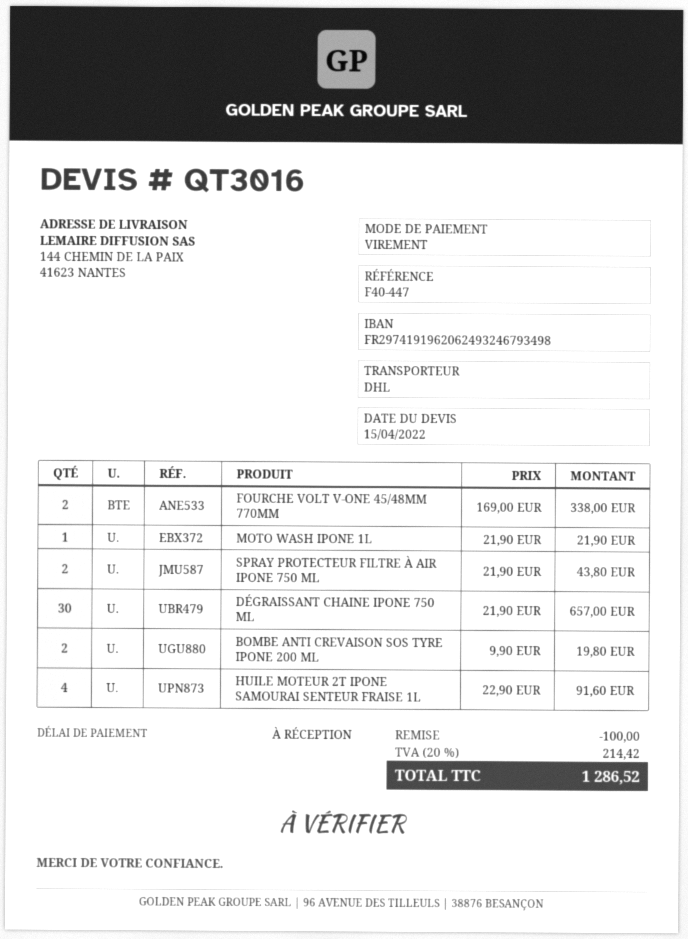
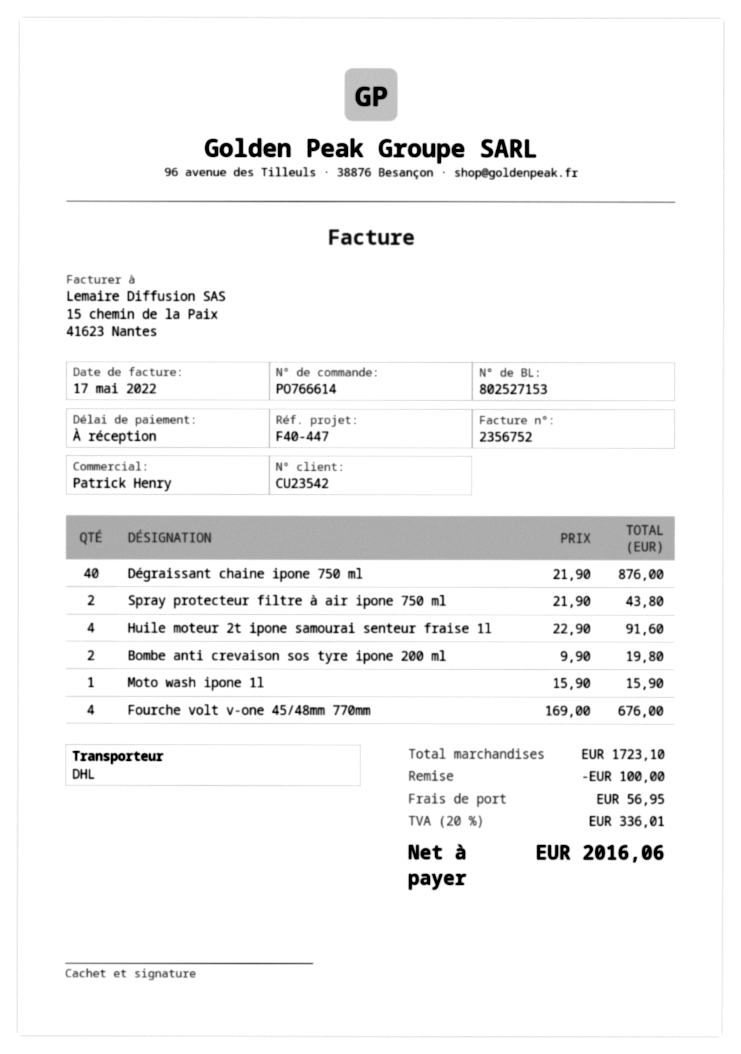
FOURCHE VOLT V-ONE 45/48MM 770MM: 2 x 169.00 = 338.00 -> 4 x 169.00 = 676.00
MOTO WASH IPONE 1L: 1 x 21.90 = 21.90 -> 1 x 15.90 = 15.90
DÉGRAISSANT CHAINE IPONE 750 ML: 30 x 21.90 = 657.00 -> 40 x 21.90 = 876.00
shipping: none -> 56.95
tax: 20% = 214.42 -> 20% = 336.01
total: 1286.52 -> 2016.06

